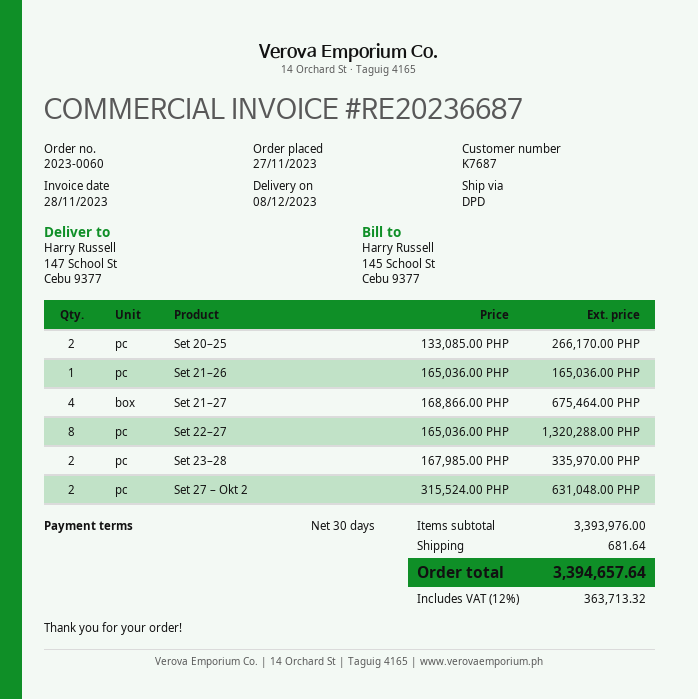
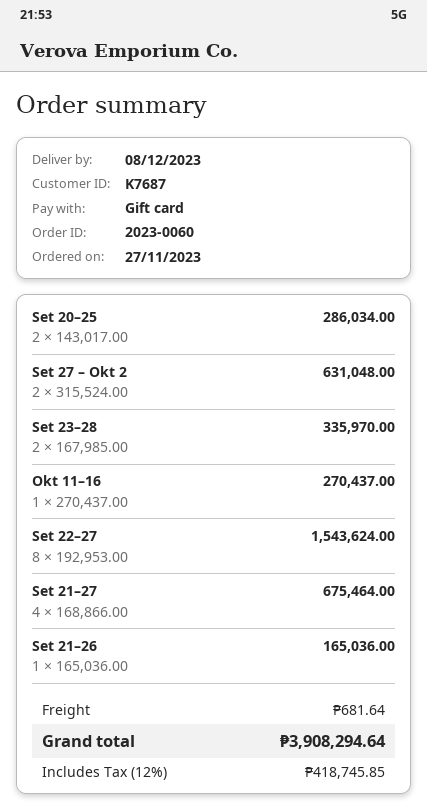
Set 20–25: 2 x 133085.00 = 266170.00 -> 2 x 143017.00 = 286034.00
Set 22–27: 8 x 165036.00 = 1320288.00 -> 8 x 192953.00 = 1543624.00
Okt 11–16: none -> 1 x 270437.00 = 270437.00
tax: 12% = 363713.32 -> 12% = 418745.85
total: 3394657.64 -> 3908294.64

